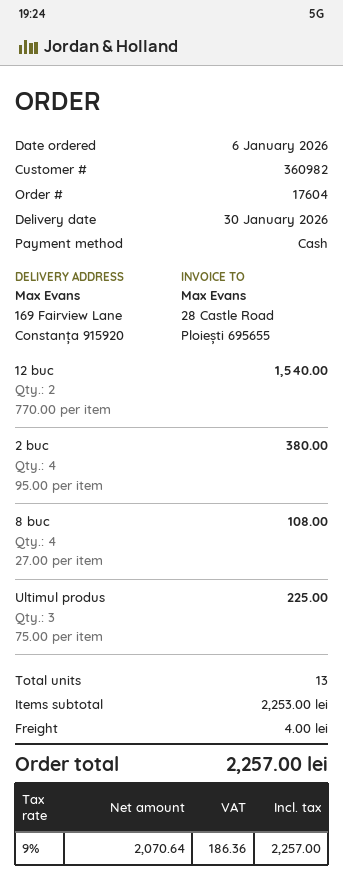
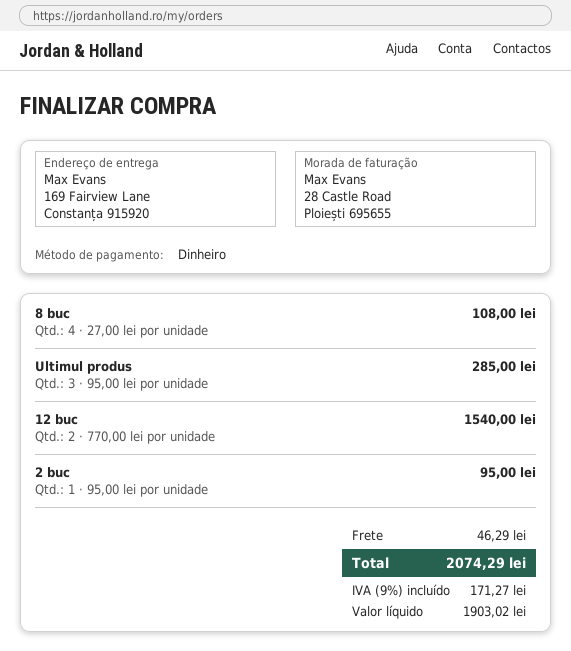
2 buc: 4 x 95.00 = 380.00 -> 1 x 95.00 = 95.00
Ultimul produs: 3 x 75.00 = 225.00 -> 3 x 95.00 = 285.00
shipping: 4.00 -> 46.29
net: 2070.64 -> 1903.02
tax: 9% = 186.36 -> 9% = 171.27
total: 2257.00 -> 2074.29

